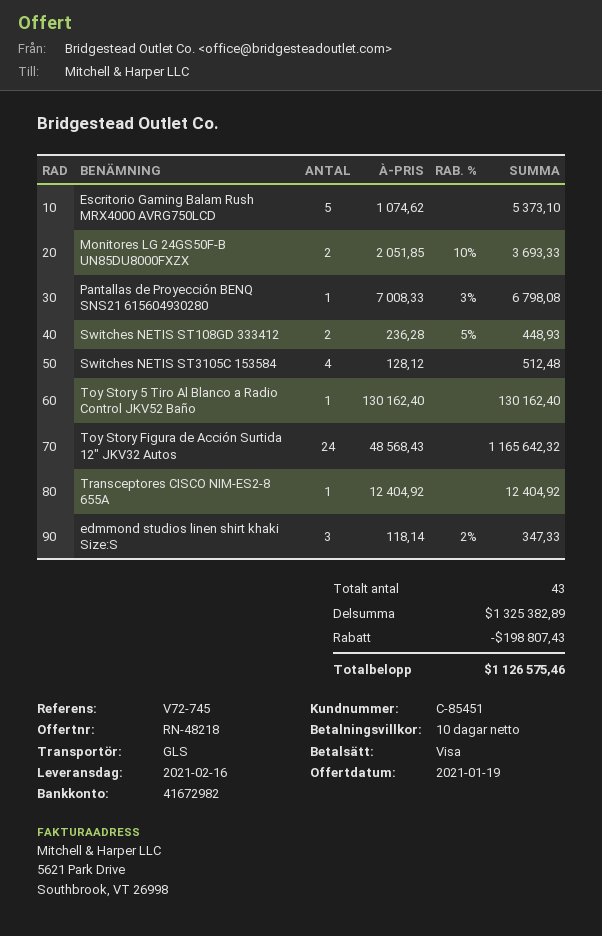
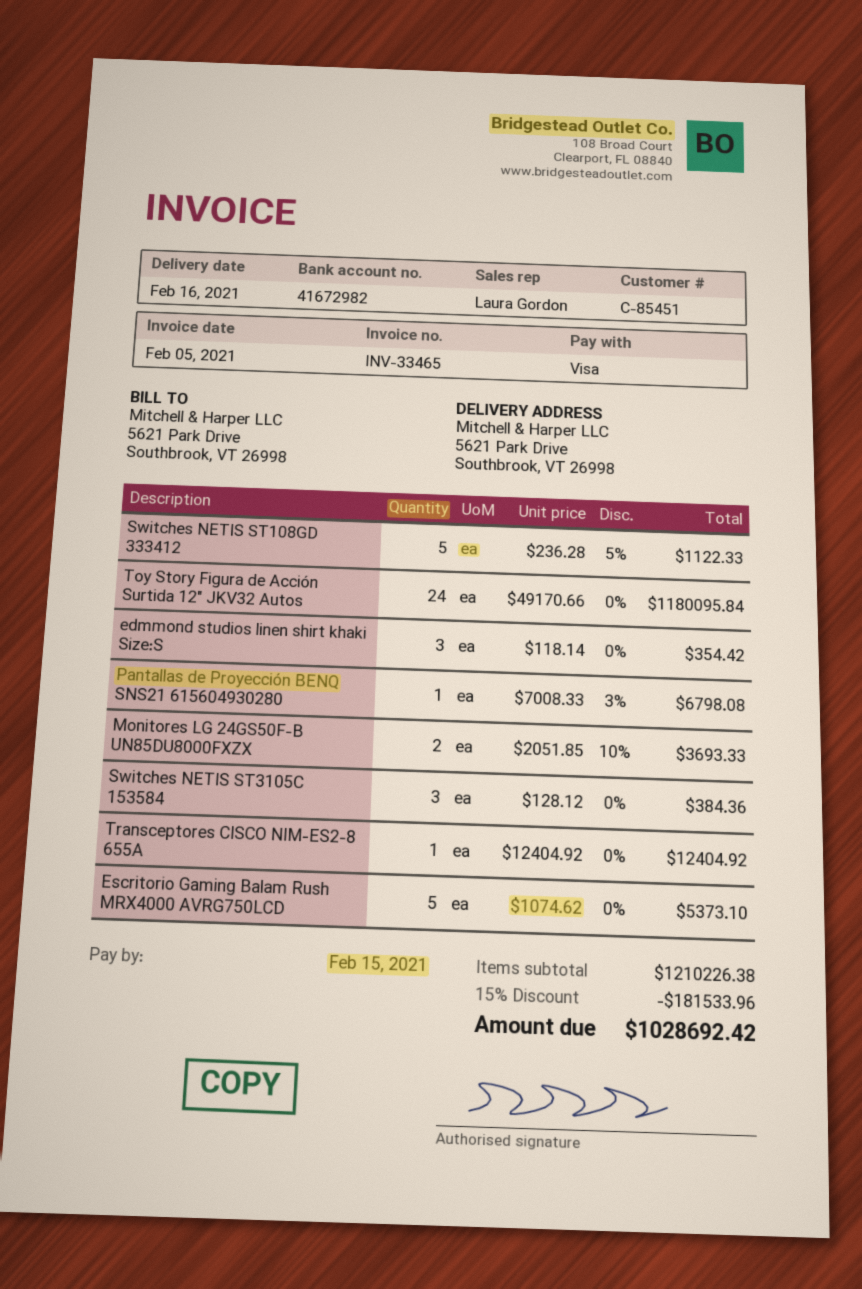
Switches NETIS ST108GD 333412: 2 x 236.28 - 5% = 448.93 -> 5 x 236.28 - 5% = 1122.33
Switches NETIS ST3105C 153584: 4 x 128.12 = 512.48 -> 3 x 128.12 = 384.36
Toy Story 5 Tiro Al Blanco a Radio Control JKV52 Baño: 1 x 130162.40 = 130162.40 -> none
Toy Story Figura de Acción Surtida 12" JKV32 Autos: 24 x 48568.43 = 1165642.32 -> 24 x 49170.66 = 1180095.84
edmmond studios linen shirt khaki Size:S: 3 x 118.14 - 2% = 347.33 -> 3 x 118.14 = 354.42
subtotal: 1325382.89 -> 1210226.38
discount: 198807.43 -> 181533.96
total: 1126575.46 -> 1028692.42

